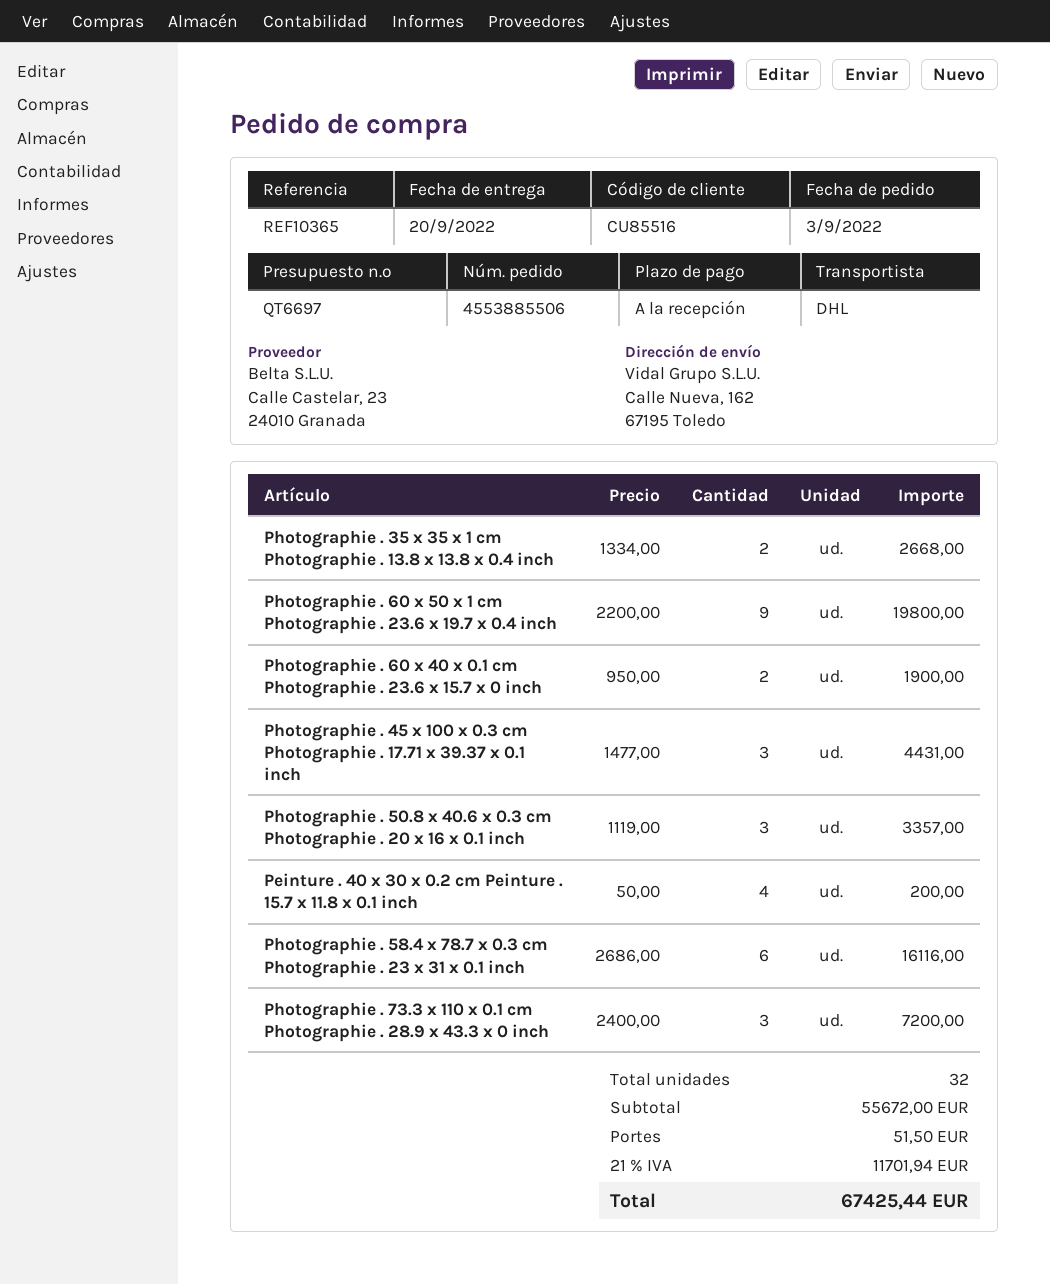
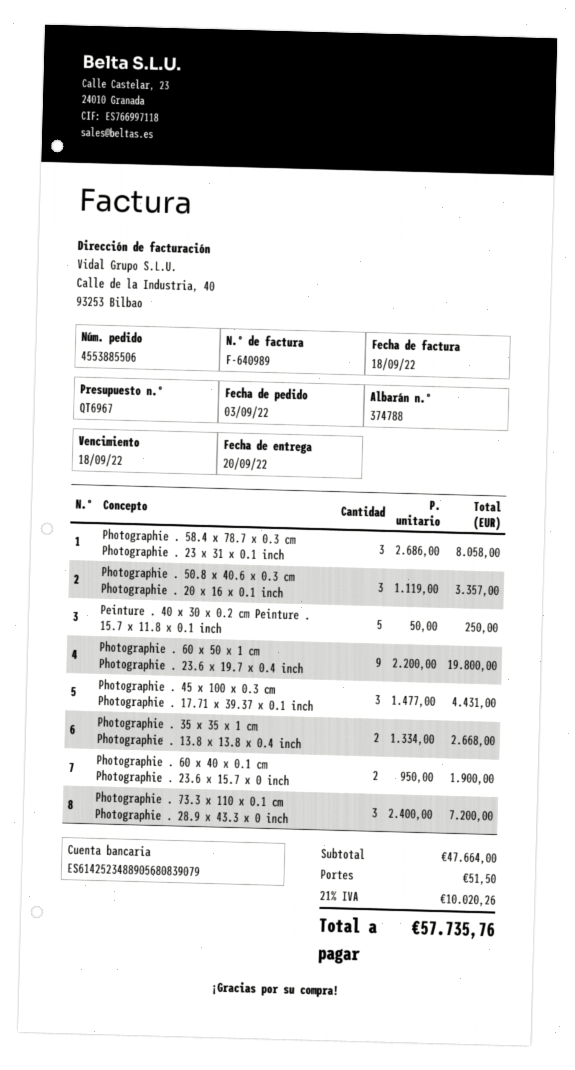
quote number: QT6697 -> QT6967
Peinture . 40 x 30 x 0.2 cm Peinture . 15.7 x 11.8 x 0.1 inch: 4 x 50.00 = 200.00 -> 5 x 50.00 = 250.00
Photographie . 58.4 x 78.7 x 0.3 cm Photographie . 23 x 31 x 0.1 inch: 6 x 2686.00 = 16116.00 -> 3 x 2686.00 = 8058.00
subtotal: 55672.00 -> 47664.00
tax: 21% = 11701.94 -> 21% = 10020.26
total: 67425.44 -> 57735.76

